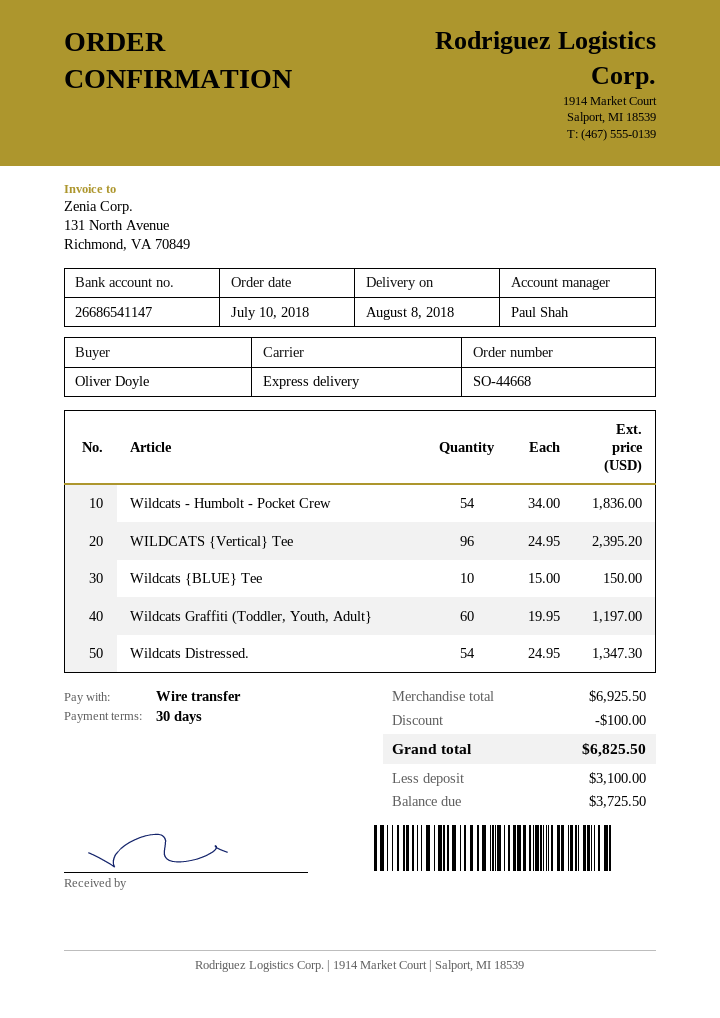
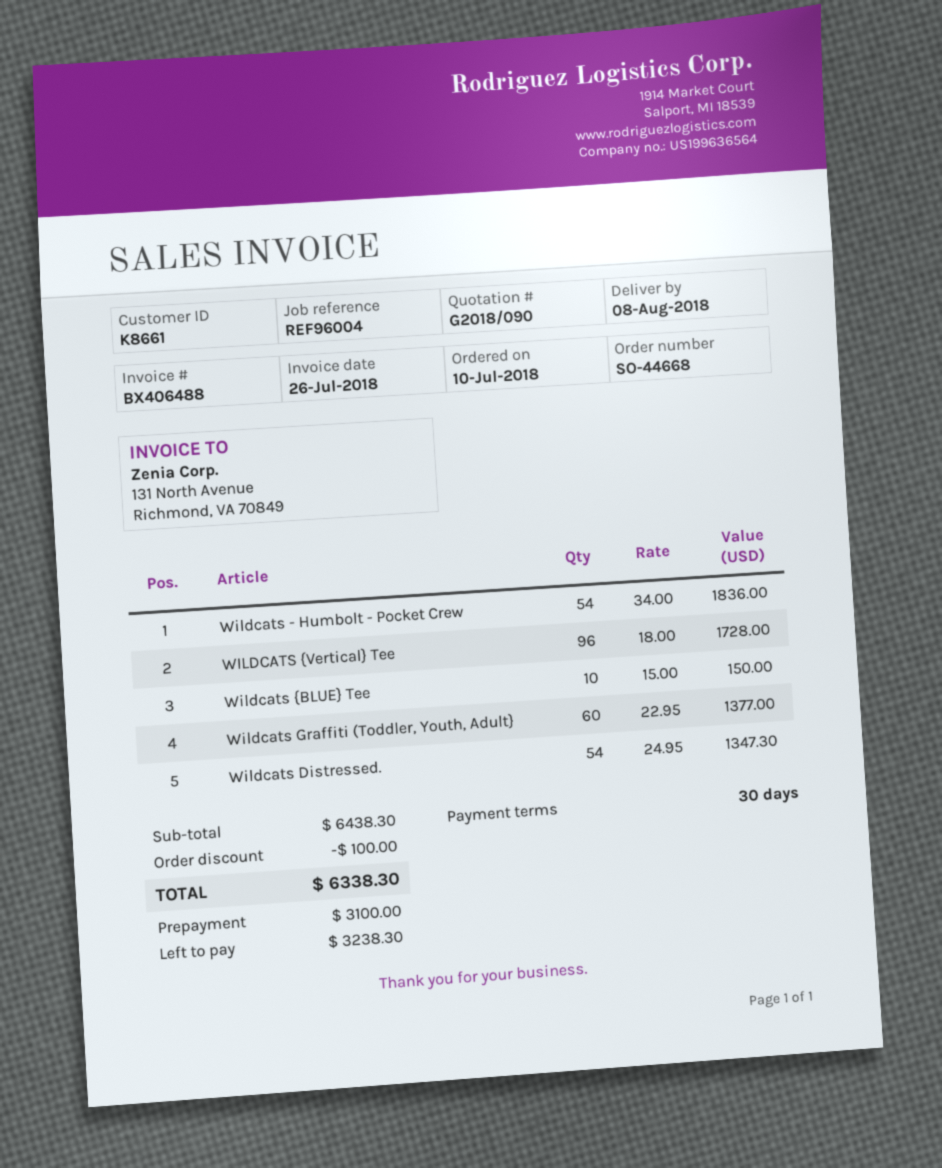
WILDCATS {Vertical} Tee: 96 x 24.95 = 2395.20 -> 96 x 18.00 = 1728.00
Wildcats Graffiti (Toddler, Youth, Adult}: 60 x 19.95 = 1197.00 -> 60 x 22.95 = 1377.00
subtotal: 6925.50 -> 6438.30
total: 6825.50 -> 6338.30
balance: 3725.50 -> 3238.30

